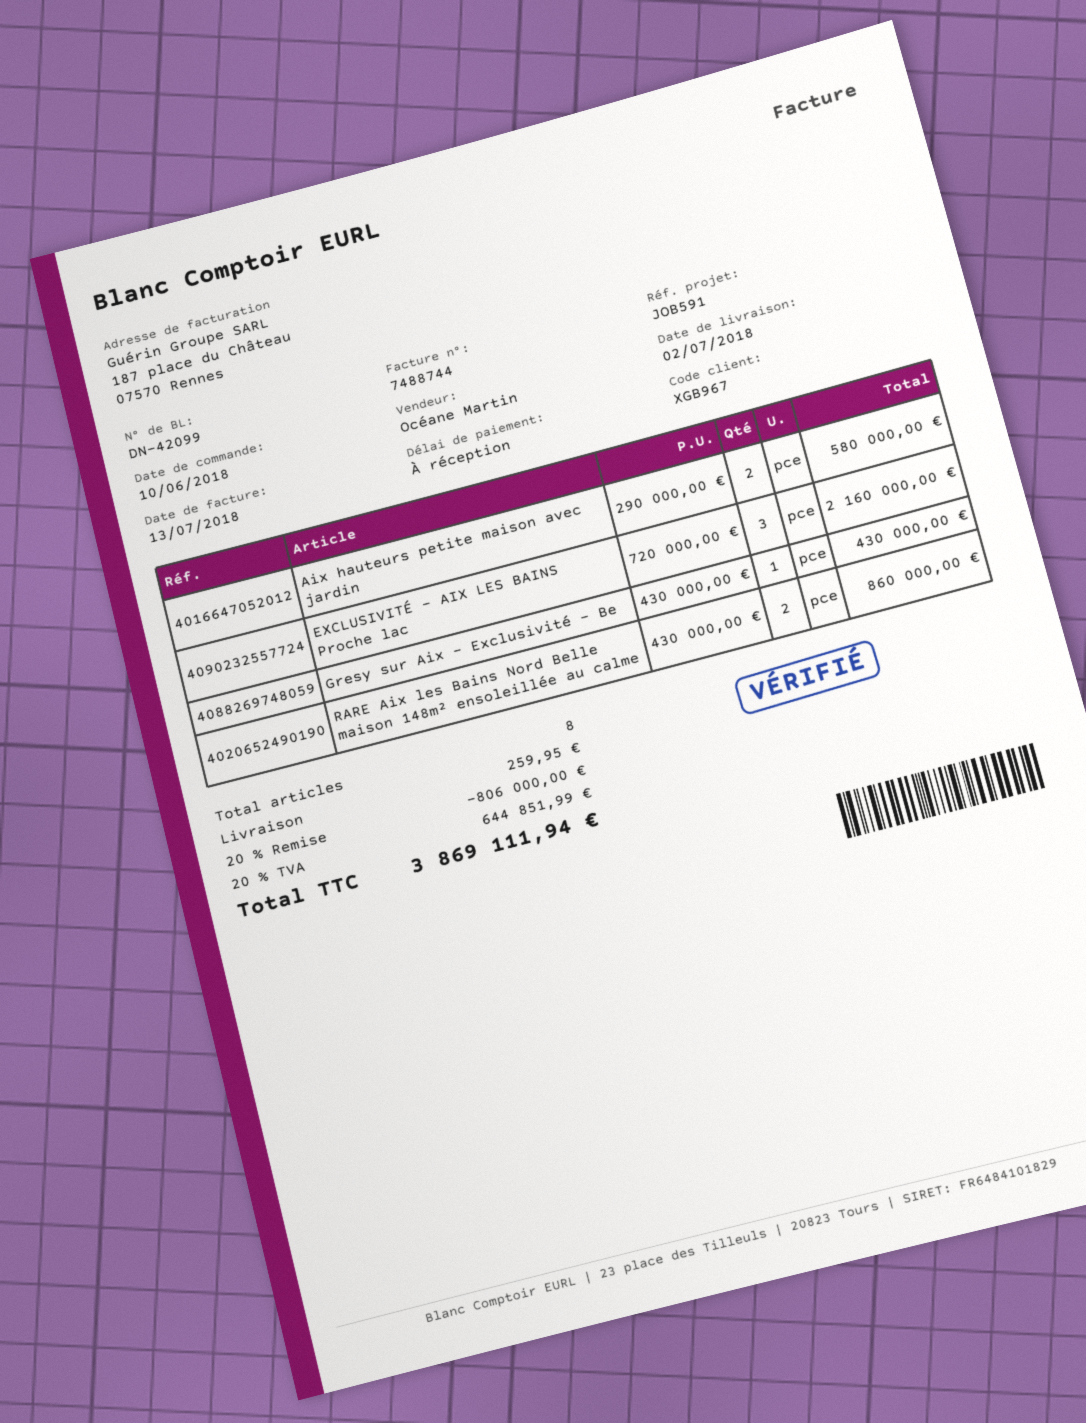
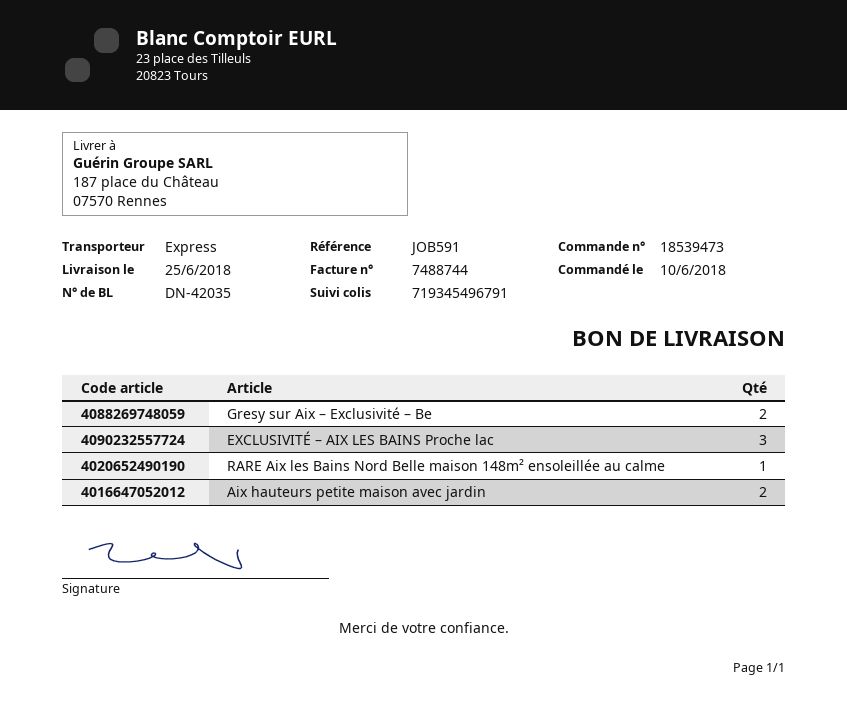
delivery note number: DN-42099 -> DN-42035
delivery date: 2018-07-02 -> 2018-06-25
Gresy sur Aix – Exclusivité – Be: 1 -> 2
RARE Aix les Bains Nord Belle maison 148m² ensoleillée au calme: 2 -> 1

